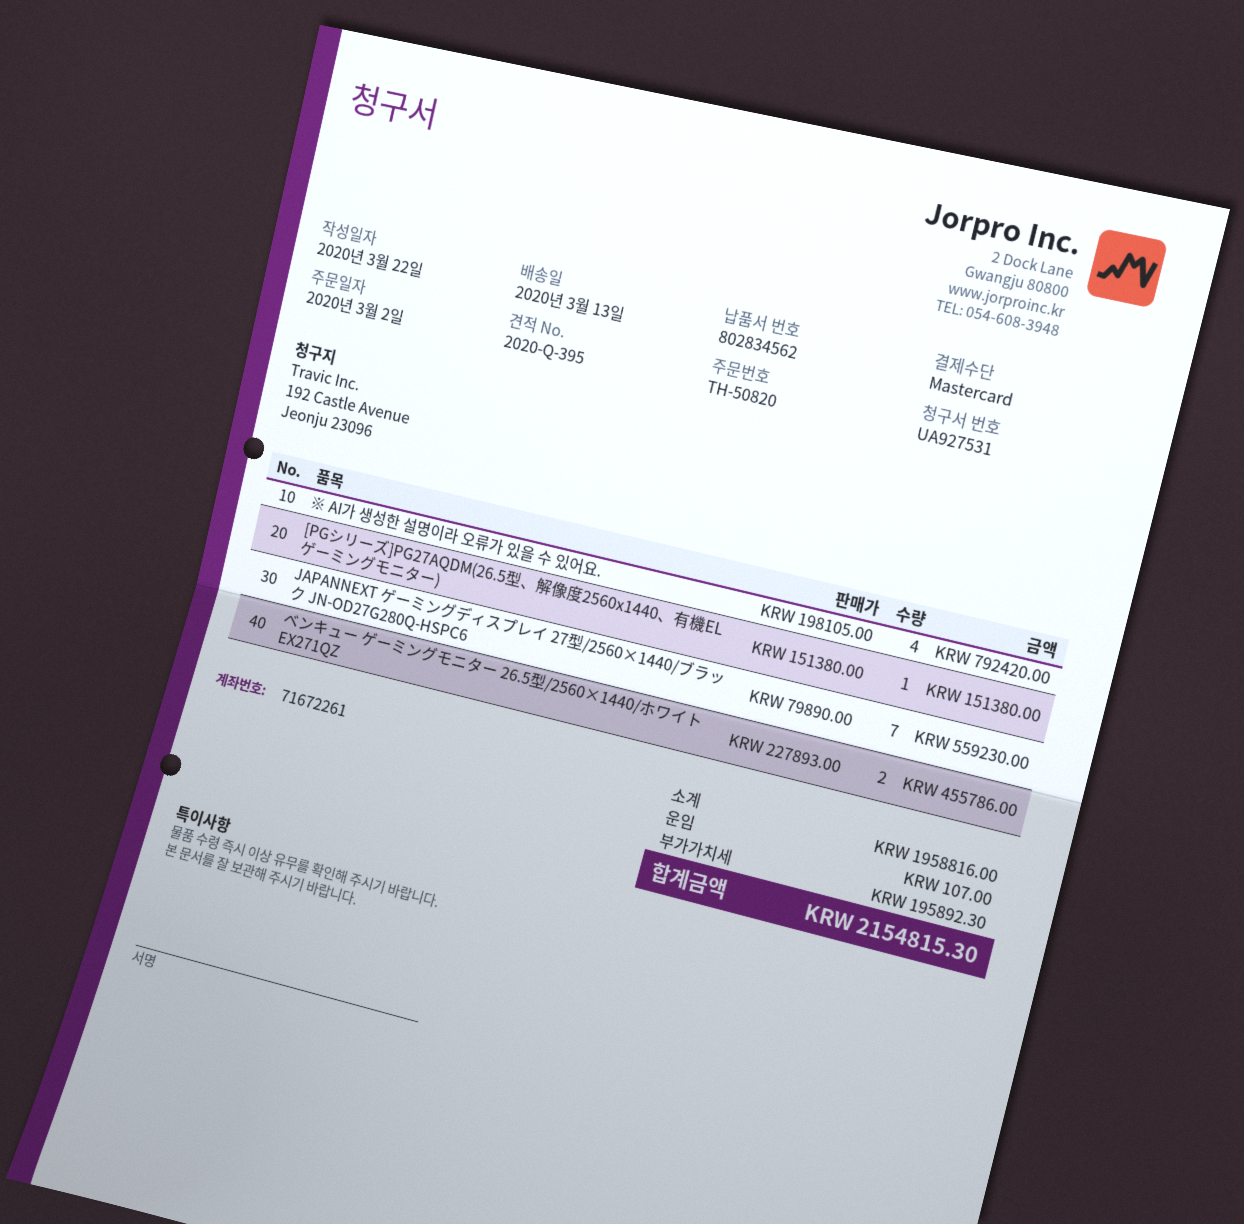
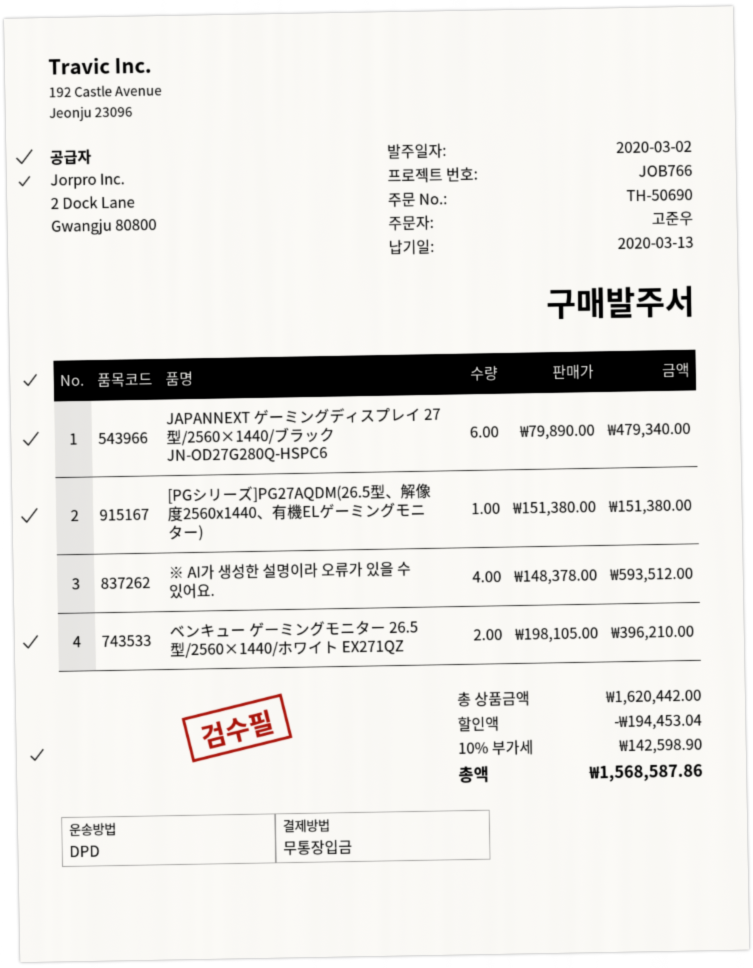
order number: TH-50820 -> TH-50690
payment method: Mastercard -> bank transfer
※ AI가 생성한 설명이라 오류가 있을 수 있어요.: 4 x 198105.00 = 792420.00 -> 4 x 148378.00 = 593512.00
JAPANNEXT ゲーミングディスプレイ 27型/2560×1440/ブラック JN-OD27G280Q-HSPC6: 7 x 79890.00 = 559230.00 -> 6 x 79890.00 = 479340.00
ベンキュー ゲーミングモニター 26.5型/2560×1440/ホワイト EX271QZ: 2 x 227893.00 = 455786.00 -> 2 x 198105.00 = 396210.00
subtotal: 1958816.00 -> 1620442.00
discount: none -> 194453.04
shipping: 107.00 -> none
tax: 195892.30 -> 142598.90
total: 2154815.30 -> 1568587.86

